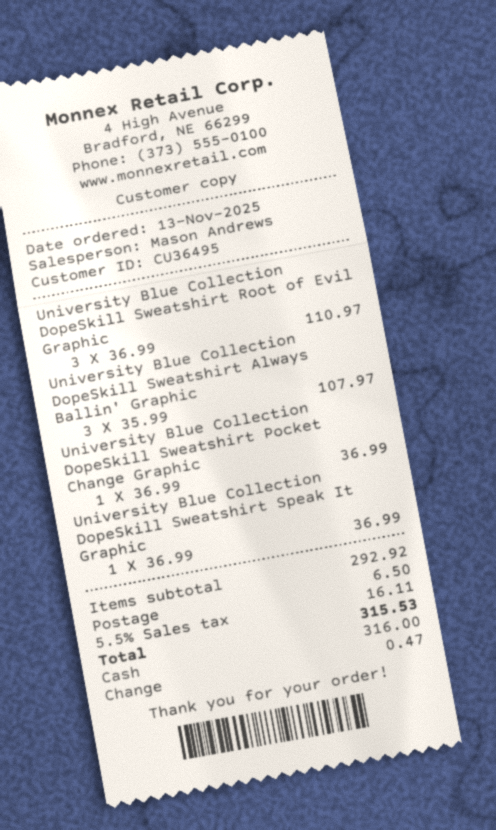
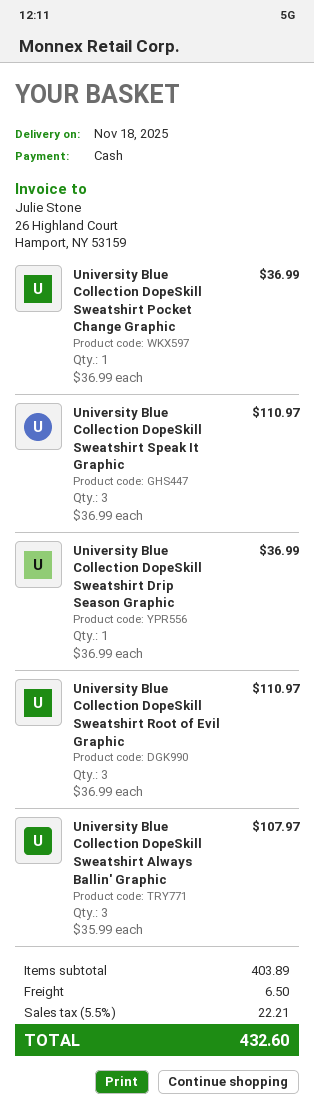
University Blue Collection DopeSkill Sweatshirt Speak It Graphic: 1 x 36.99 = 36.99 -> 3 x 36.99 = 110.97
University Blue Collection DopeSkill Sweatshirt Drip Season Graphic: none -> 1 x 36.99 = 36.99
subtotal: 292.92 -> 403.89
tax: 5.5% = 16.11 -> 5.5% = 22.21
total: 315.53 -> 432.60

